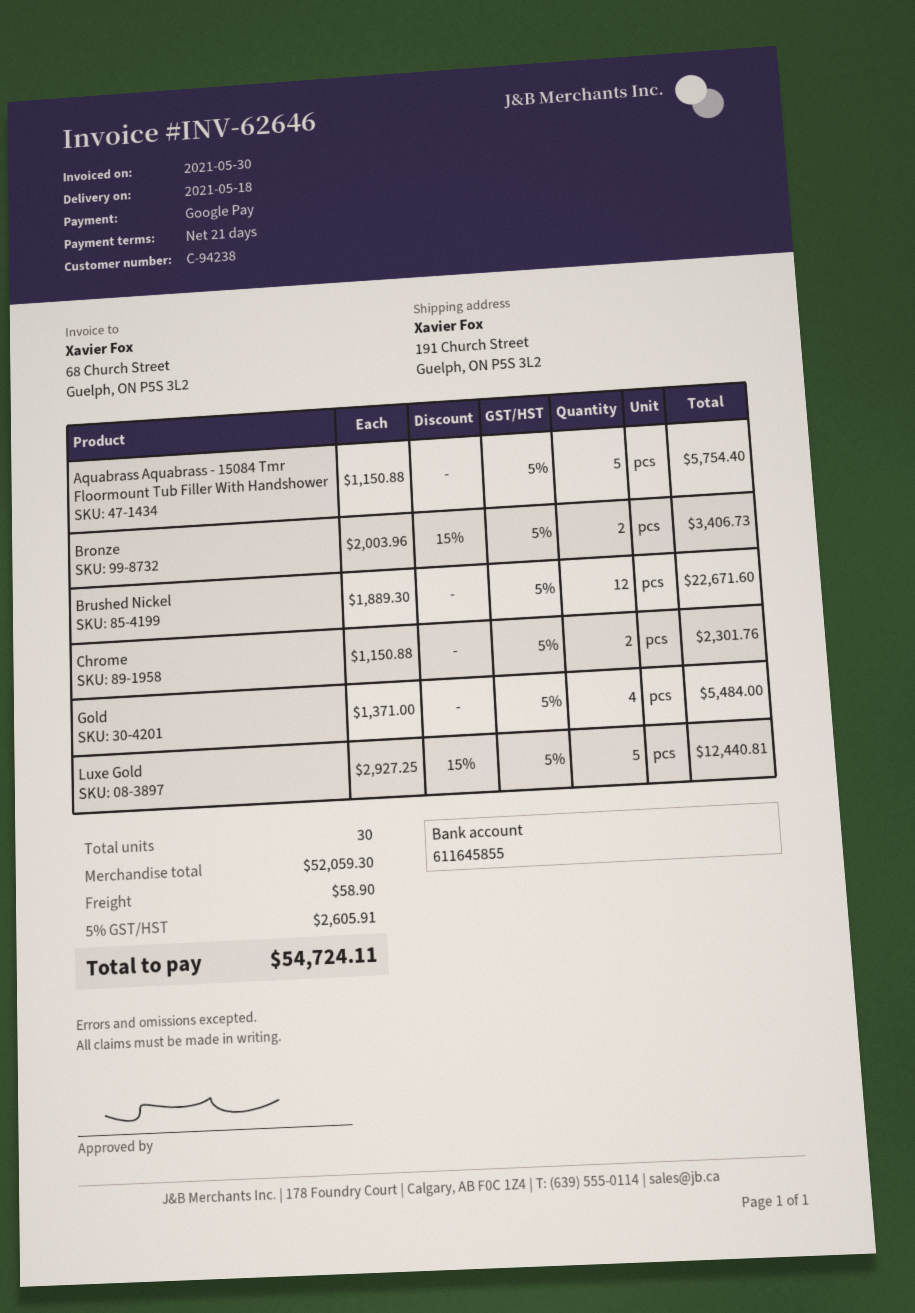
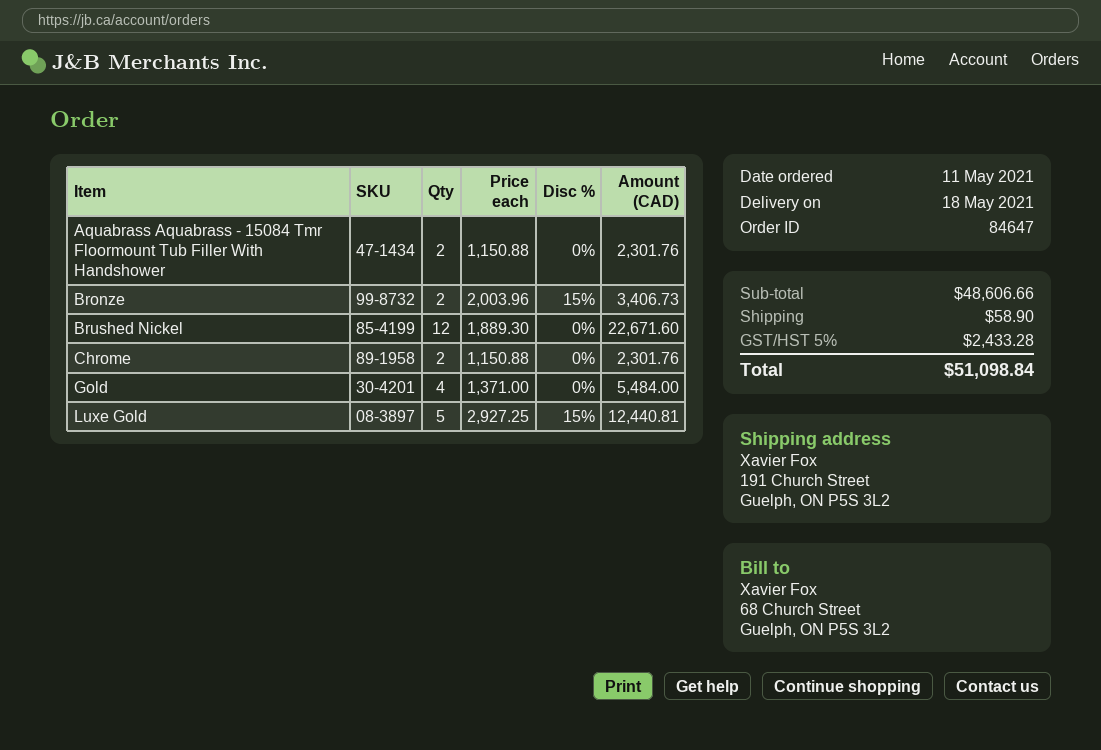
Aquabrass Aquabrass - 15084 Tmr Floormount Tub Filler With Handshower: 5 x 1150.88 = 5754.40 -> 2 x 1150.88 = 2301.76
subtotal: 52059.30 -> 48606.66
tax: 5% = 2605.91 -> 5% = 2433.28
total: 54724.11 -> 51098.84

